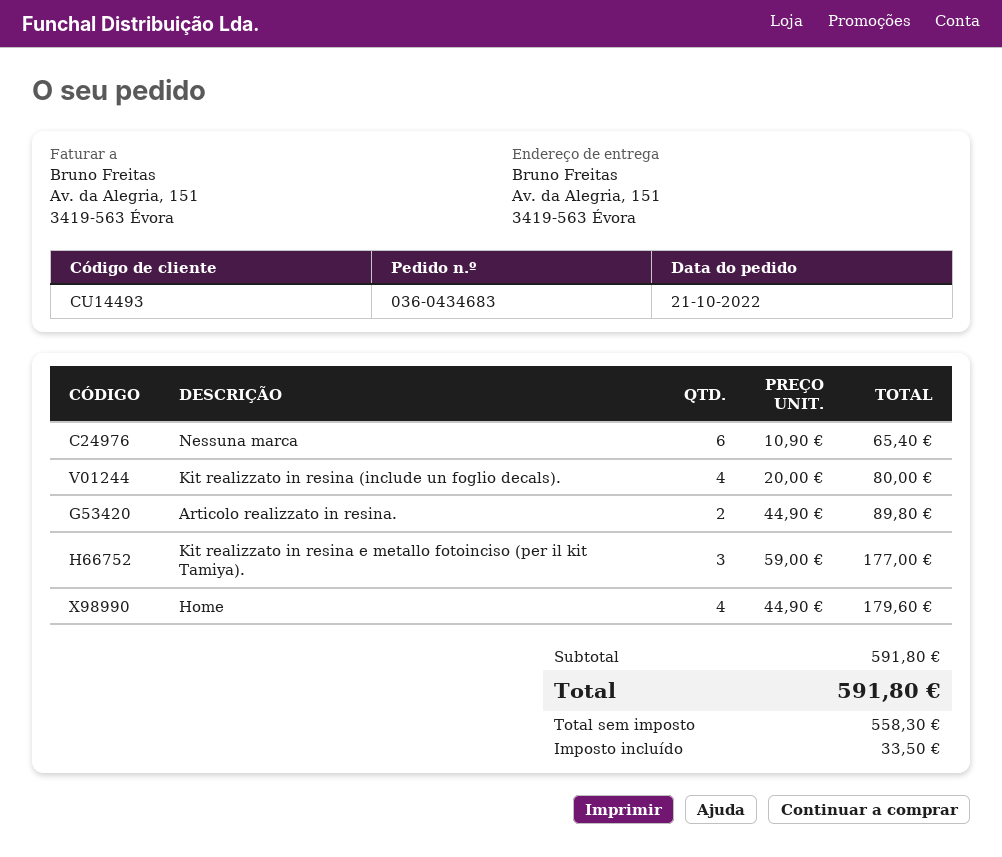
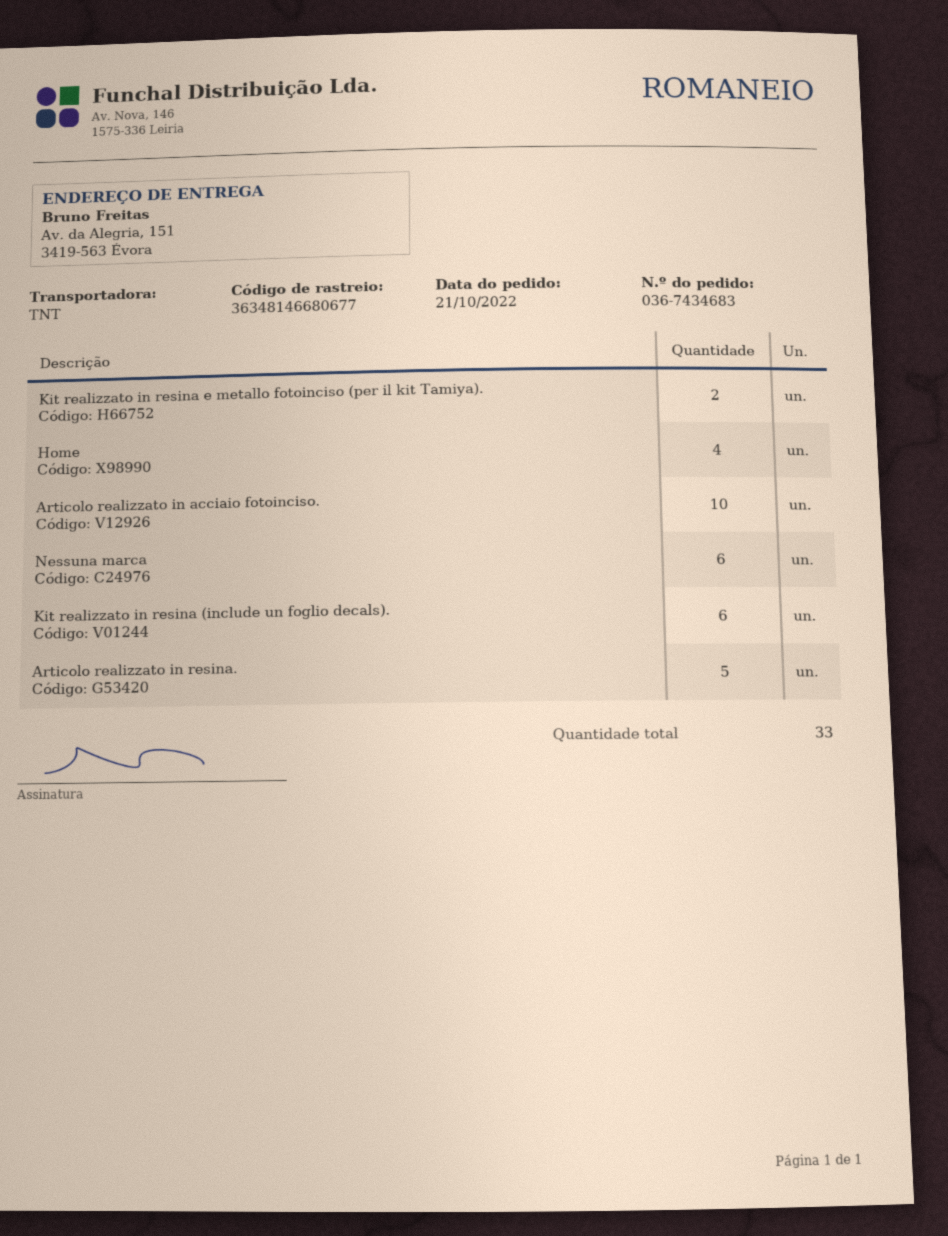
order number: 036-0434683 -> 036-7434683
Kit realizzato in resina (include un foglio decals).: 4 -> 6
Articolo realizzato in resina.: 2 -> 5
Kit realizzato in resina e metallo fotoinciso (per il kit Tamiya).: 3 -> 2
Articolo realizzato in acciaio fotoinciso.: none -> 10

